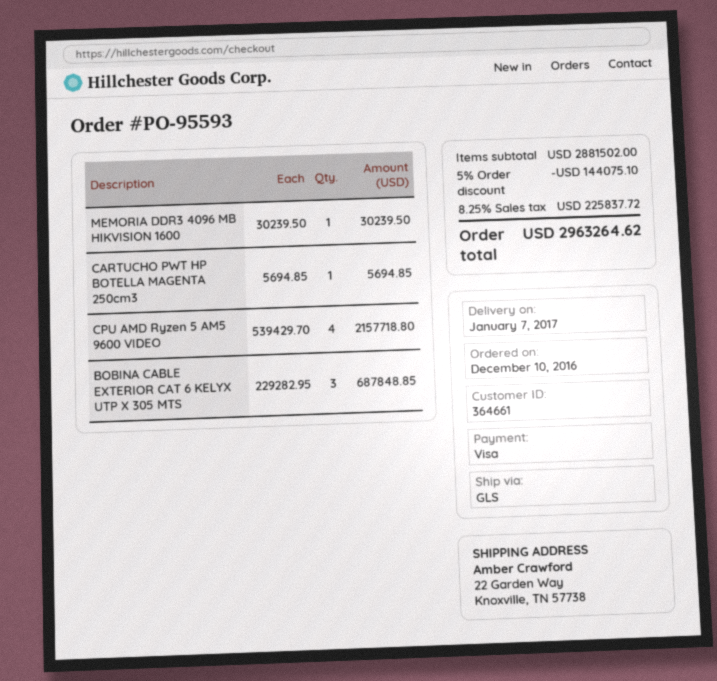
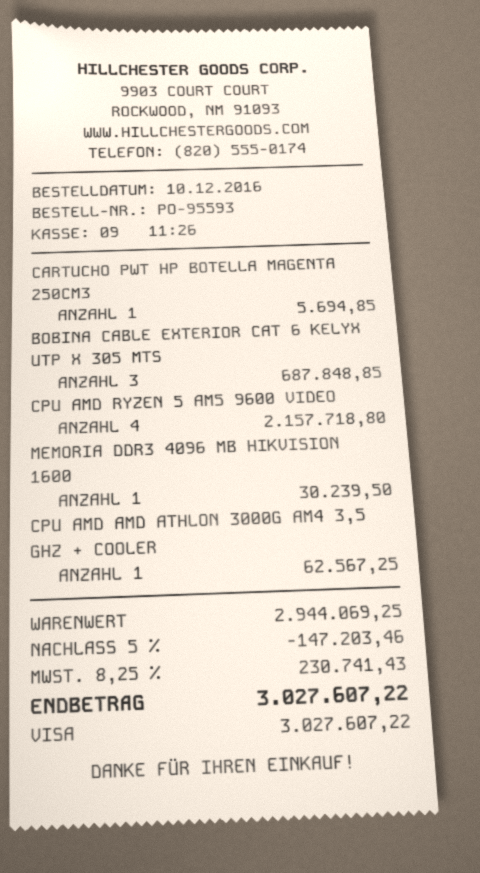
CPU AMD AMD ATHLON 3000G AM4 3,5 GHZ + COOLER: none -> 1 for 62567.25
subtotal: 2881502.00 -> 2944069.25
discount: 5% = 144075.10 -> 5% = 147203.46
tax: 8.25% = 225837.72 -> 8.25% = 230741.43
total: 2963264.62 -> 3027607.22

